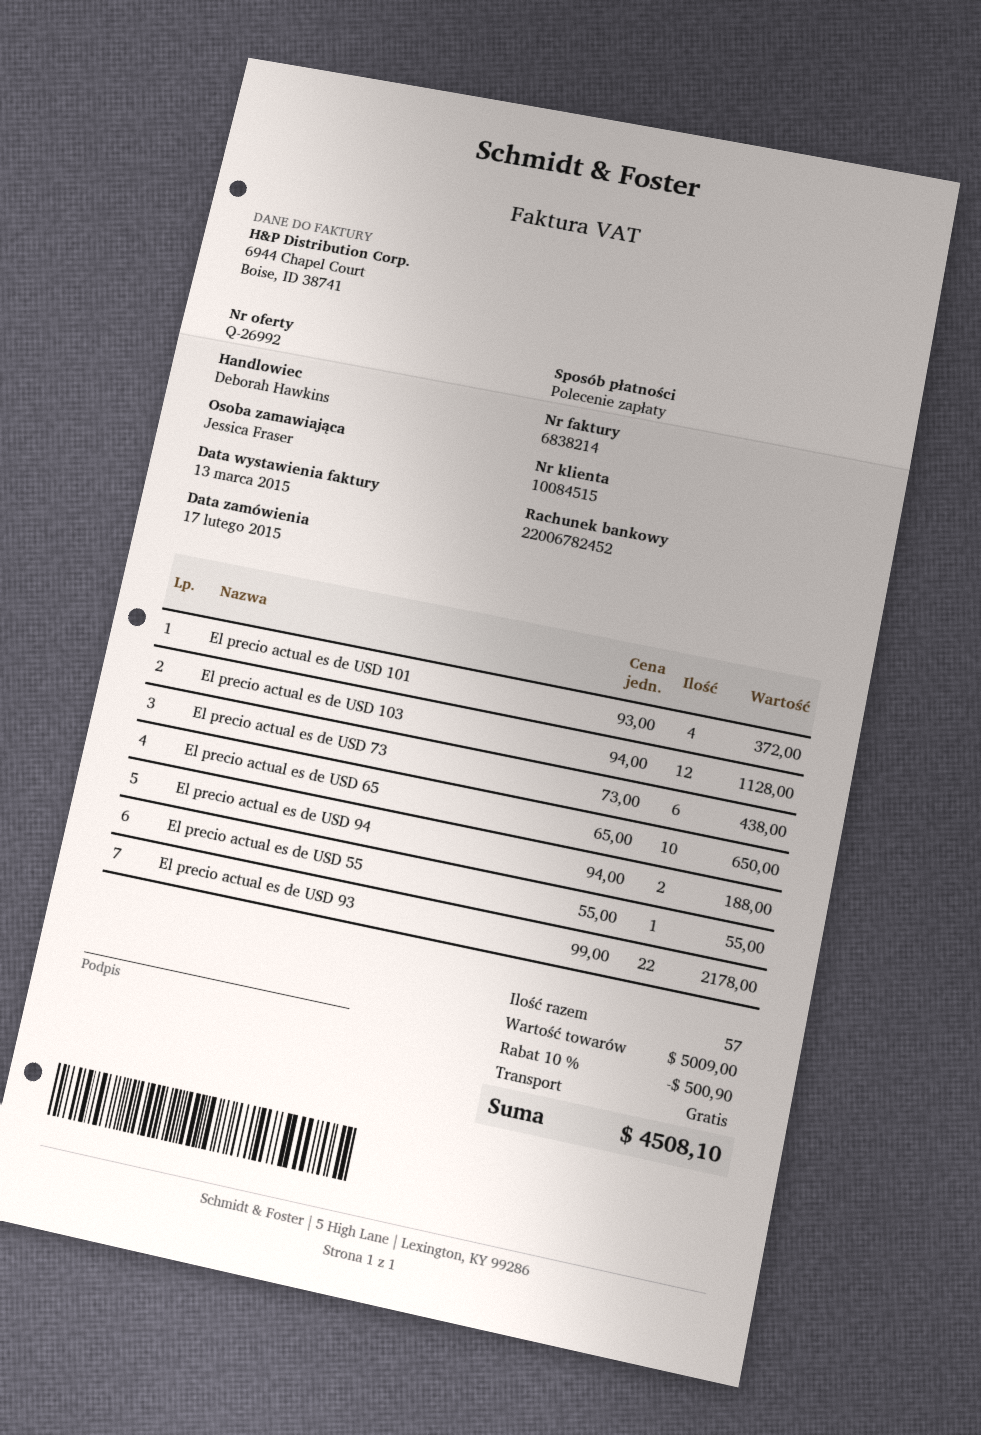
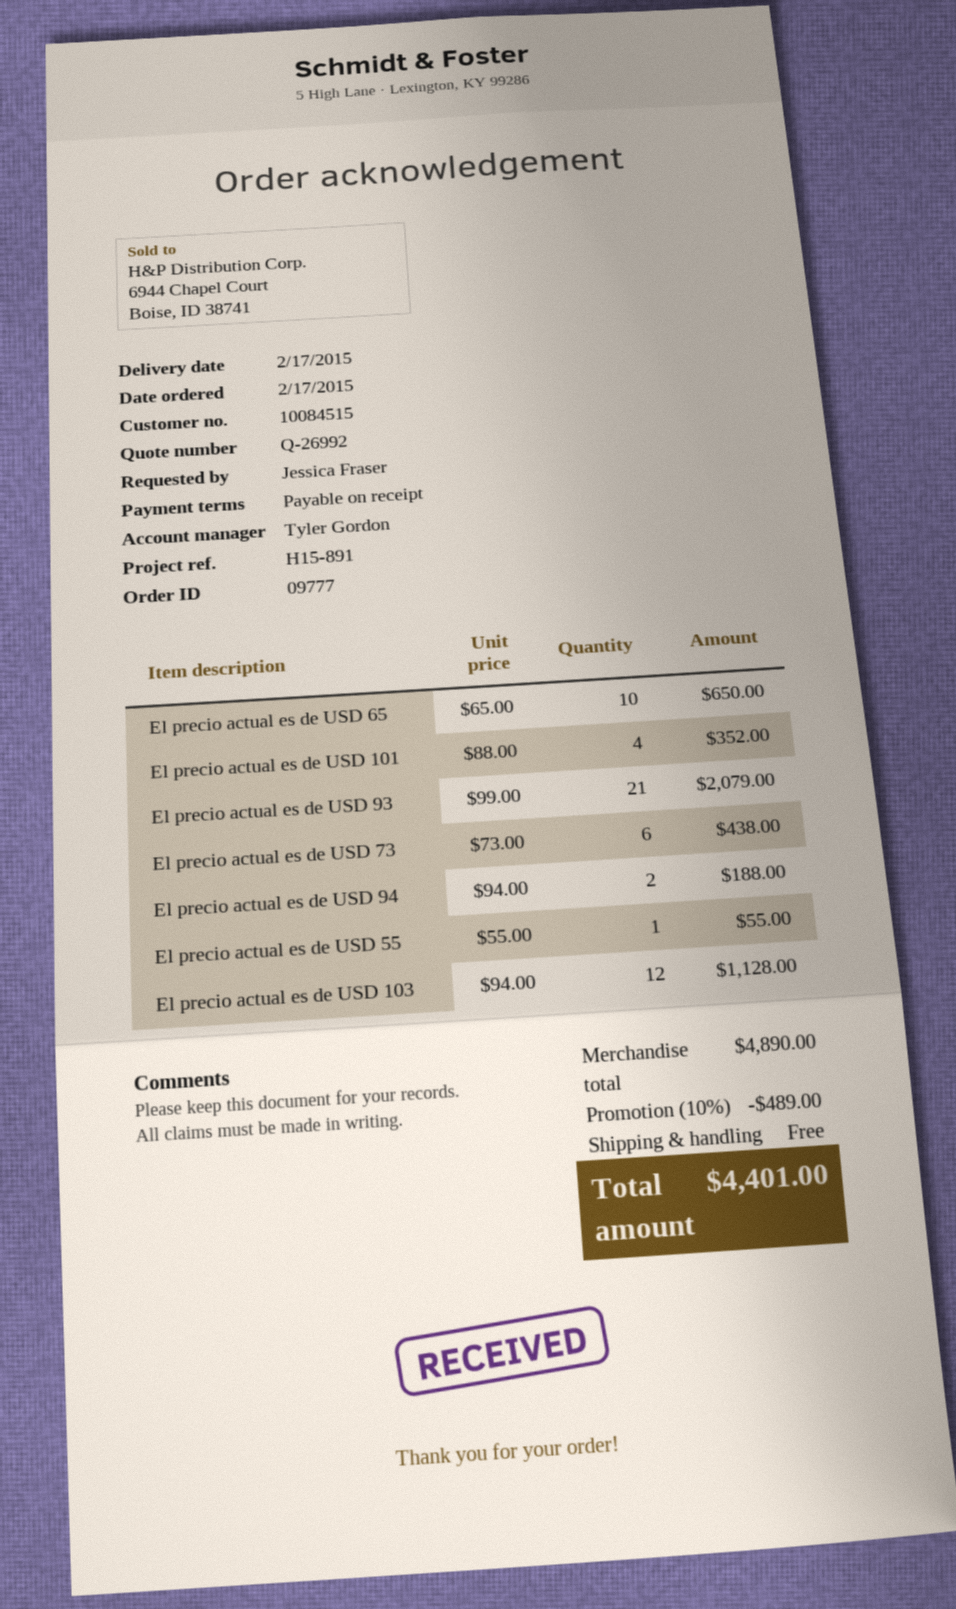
sales rep: Deborah Hawkins -> Tyler Gordon
El precio actual es de USD 101: 4 x 93.00 = 372.00 -> 4 x 88.00 = 352.00
El precio actual es de USD 93: 22 x 99.00 = 2178.00 -> 21 x 99.00 = 2079.00
subtotal: 5009.00 -> 4890.00
discount: 10% = 500.90 -> 10% = 489.00
total: 4508.10 -> 4401.00

